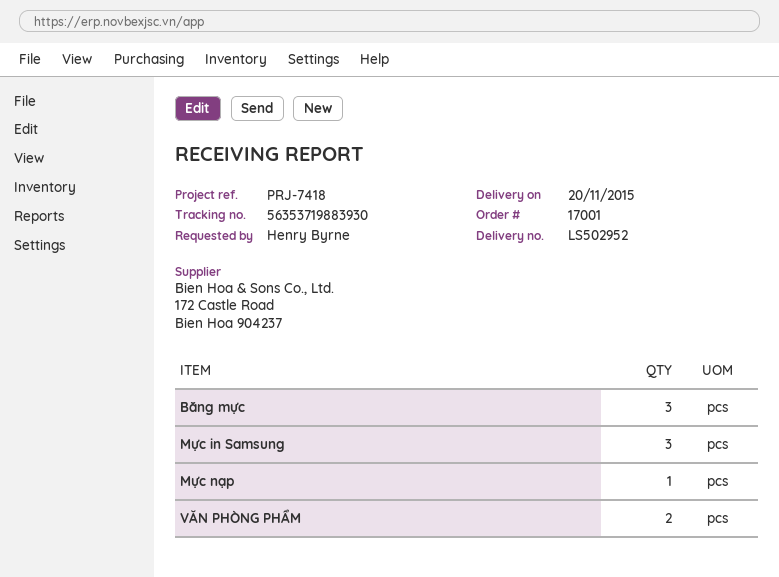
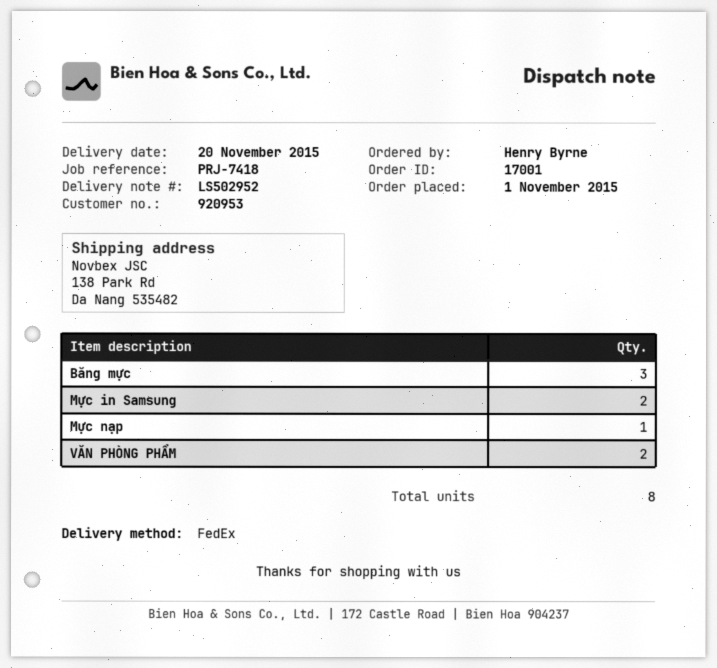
Mực in Samsung: 3 -> 2

